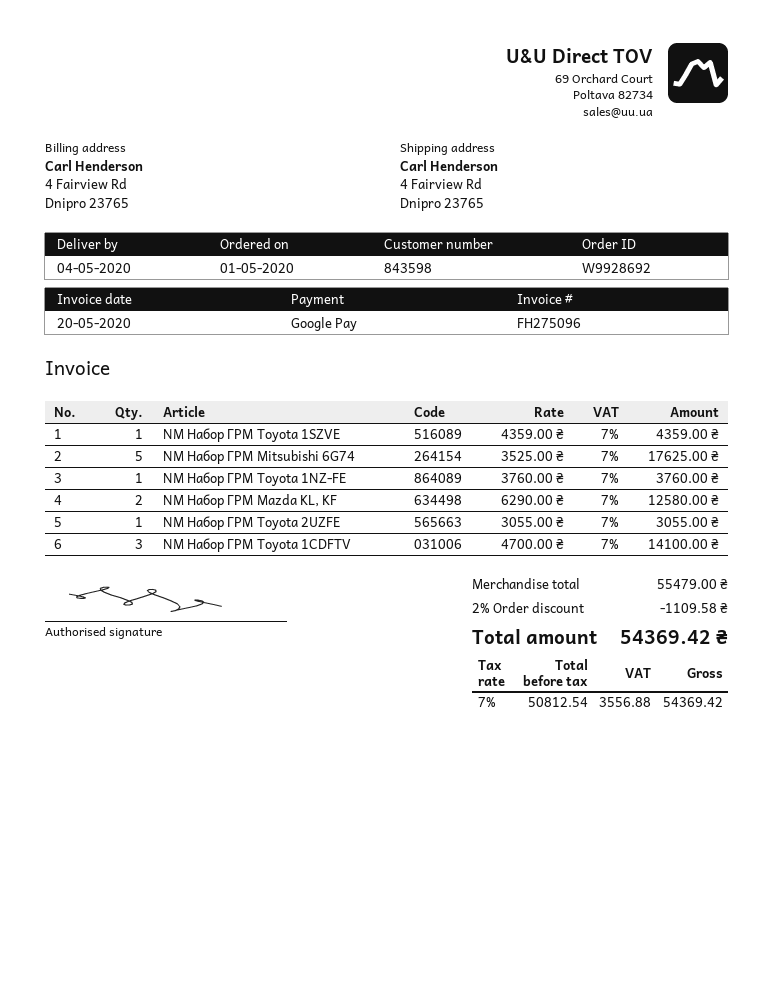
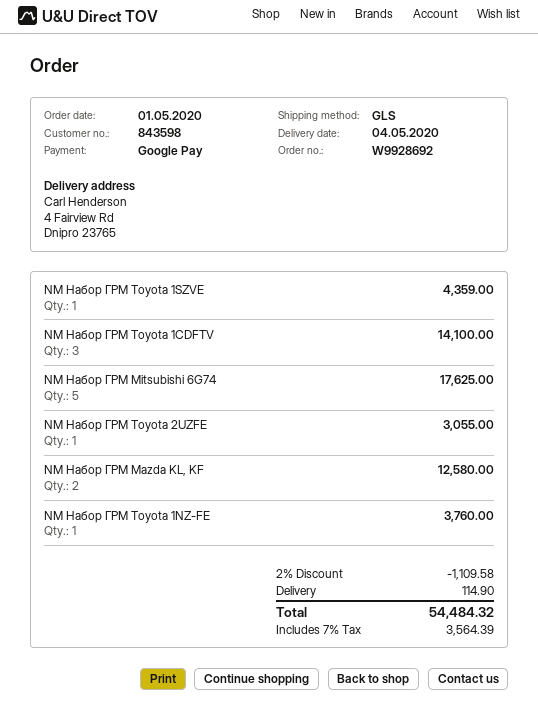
shipping: none -> 114.90
tax: 7% = 3556.88 -> 7% = 3564.39
total: 54369.42 -> 54484.32

